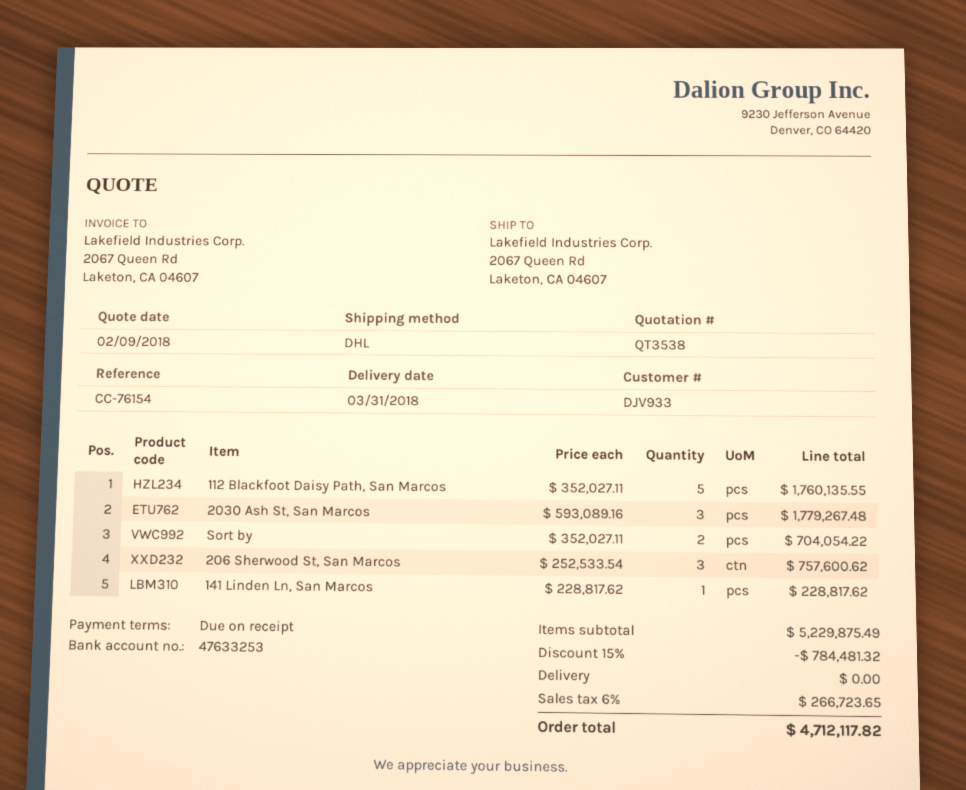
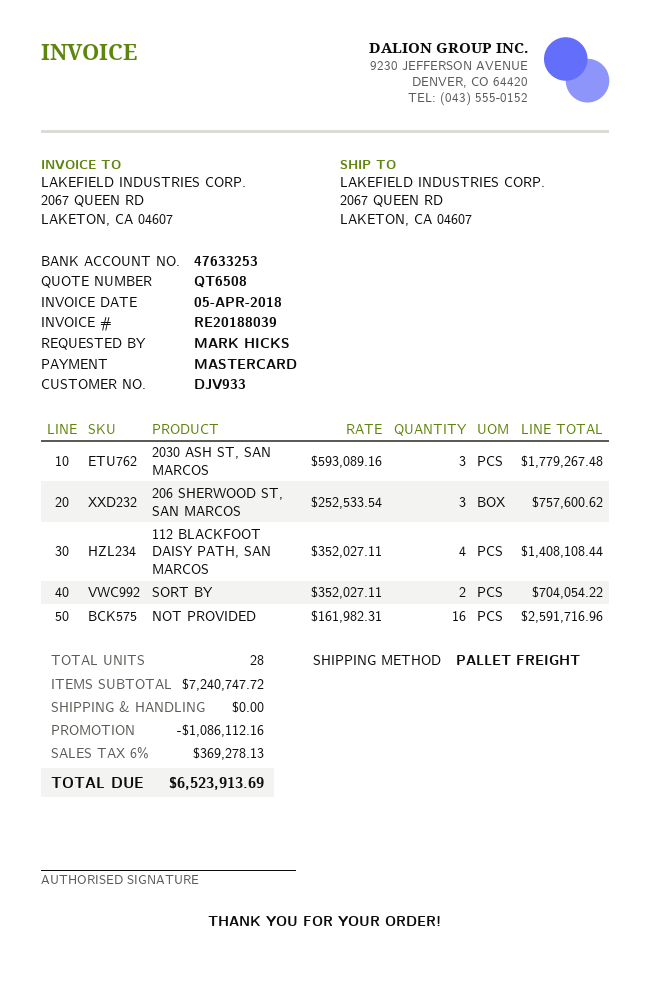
quote number: QT3538 -> QT6508
shipping method: DHL -> pallet freight
112 Blackfoot Daisy Path, San Marcos: 5 x 352027.11 = 1760135.55 -> 4 x 352027.11 = 1408108.44
141 Linden Ln, San Marcos: 1 x 228817.62 = 228817.62 -> none
NOT PROVIDED: none -> 16 x 161982.31 = 2591716.96
subtotal: 5229875.49 -> 7240747.72
discount: 784481.32 -> 1086112.16
tax: 6% = 266723.65 -> 6% = 369278.13
total: 4712117.82 -> 6523913.69

